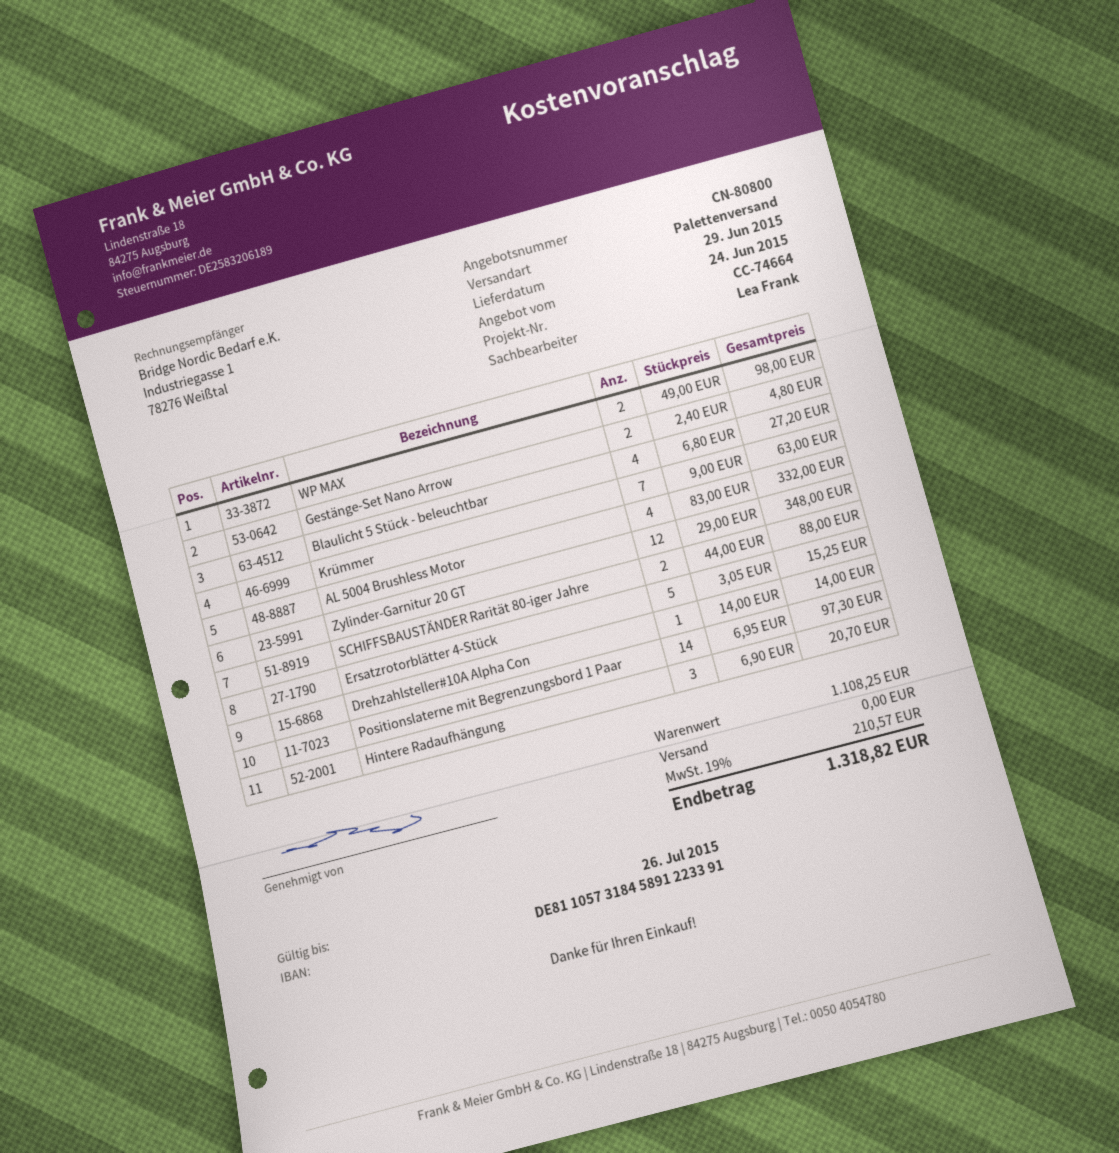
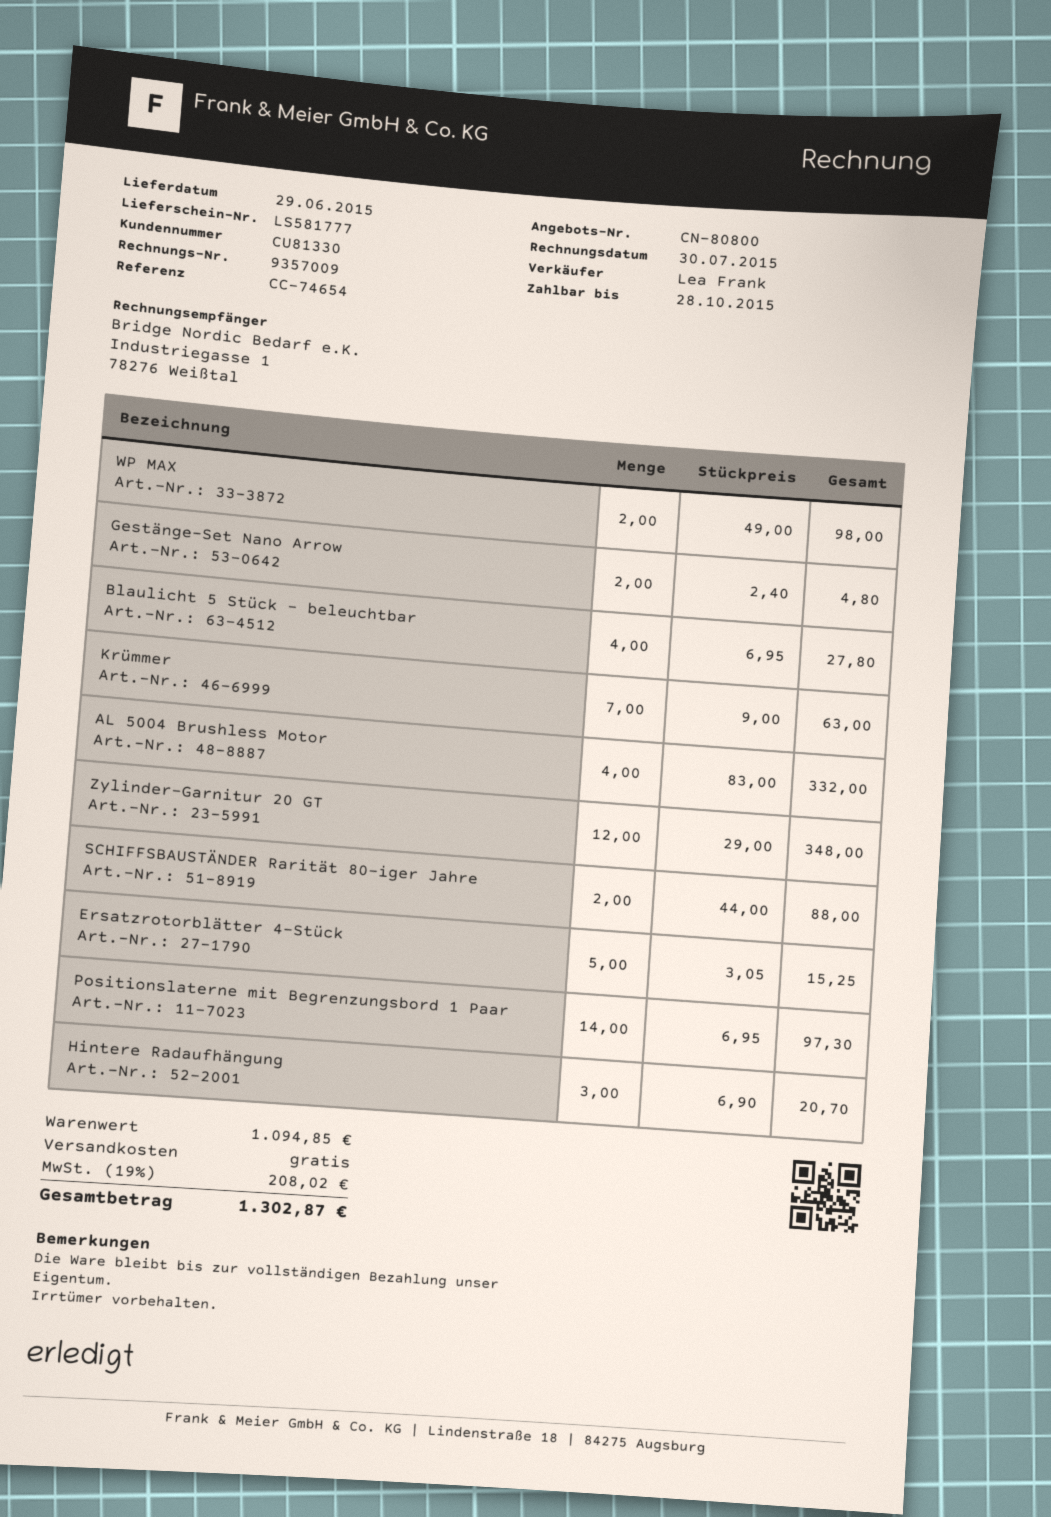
reference: CC-74664 -> CC-74654
Blaulicht 5 Stück - beleuchtbar: 4 x 6.80 = 27.20 -> 4 x 6.95 = 27.80
Drehzahlsteller#10A Alpha Con: 1 x 14.00 = 14.00 -> none
subtotal: 1108.25 -> 1094.85
tax: 19% = 210.57 -> 19% = 208.02
total: 1318.82 -> 1302.87

